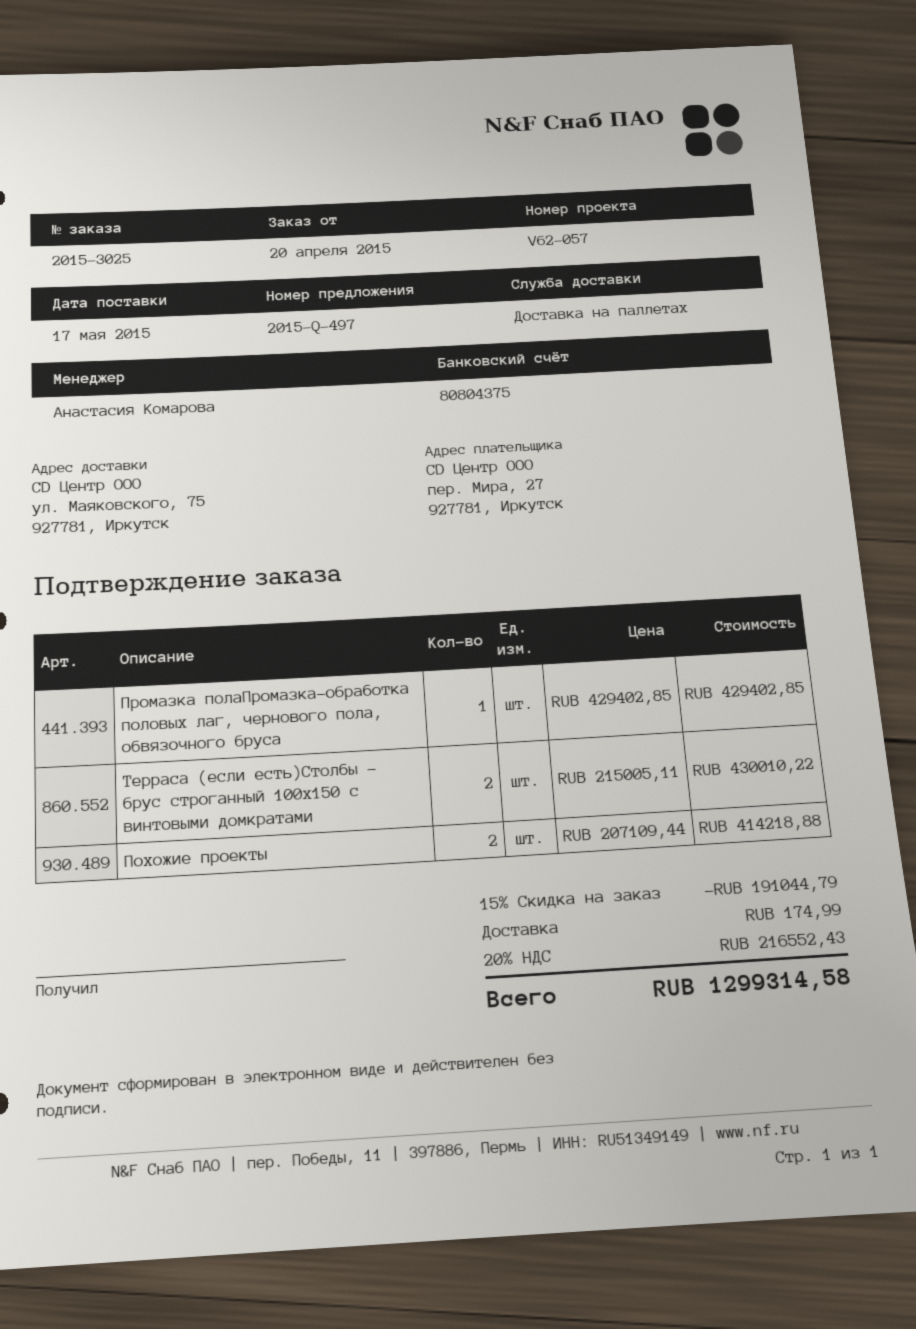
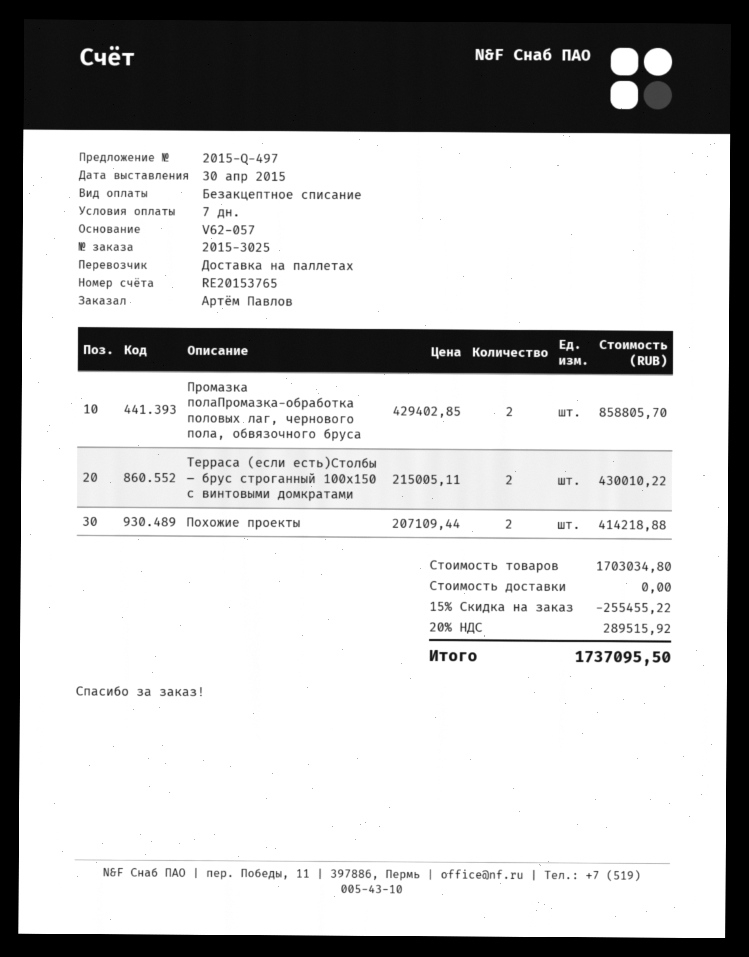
Промазка полаПромазка-обработка половых лаг, чернового пола, обвязочного бруса: 1 x 429402.85 = 429402.85 -> 2 x 429402.85 = 858805.70
discount: 15% = 191044.79 -> 15% = 255455.22
shipping: 174.99 -> 0.00
tax: 20% = 216552.43 -> 20% = 289515.92
total: 1299314.58 -> 1737095.50

